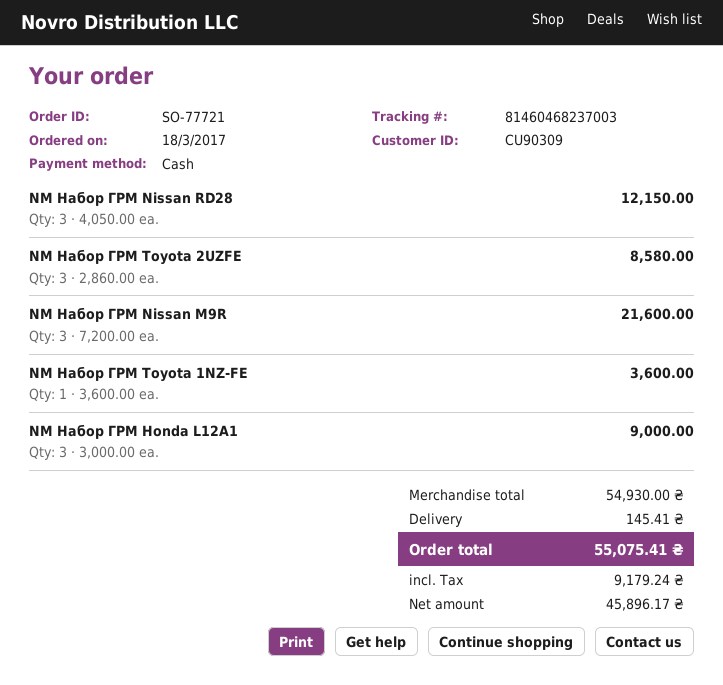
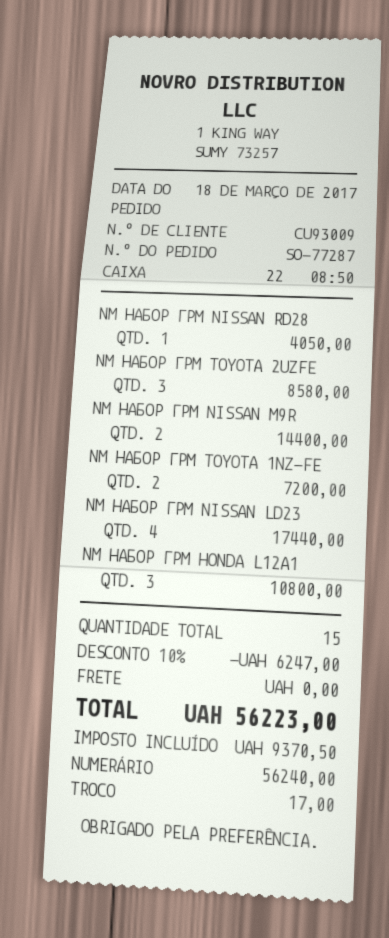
order number: SO-77721 -> SO-77287
customer number: CU90309 -> CU93009
NM Набор ГРМ Nissan RD28: 3 for 12150.00 -> 1 for 4050.00
NM Набор ГРМ Nissan M9R: 3 for 21600.00 -> 2 for 14400.00
NM Набор ГРМ Toyota 1NZ-FE: 1 for 3600.00 -> 2 for 7200.00
NM Набор ГРМ Honda L12A1: 3 for 9000.00 -> 3 for 10800.00
NM НАБОР ГРМ NISSAN LD23: none -> 4 for 17440.00
discount: none -> 10% = 6247.00
shipping: 145.41 -> 0.00
tax: 9179.24 -> 9370.50
total: 55075.41 -> 56223.00

